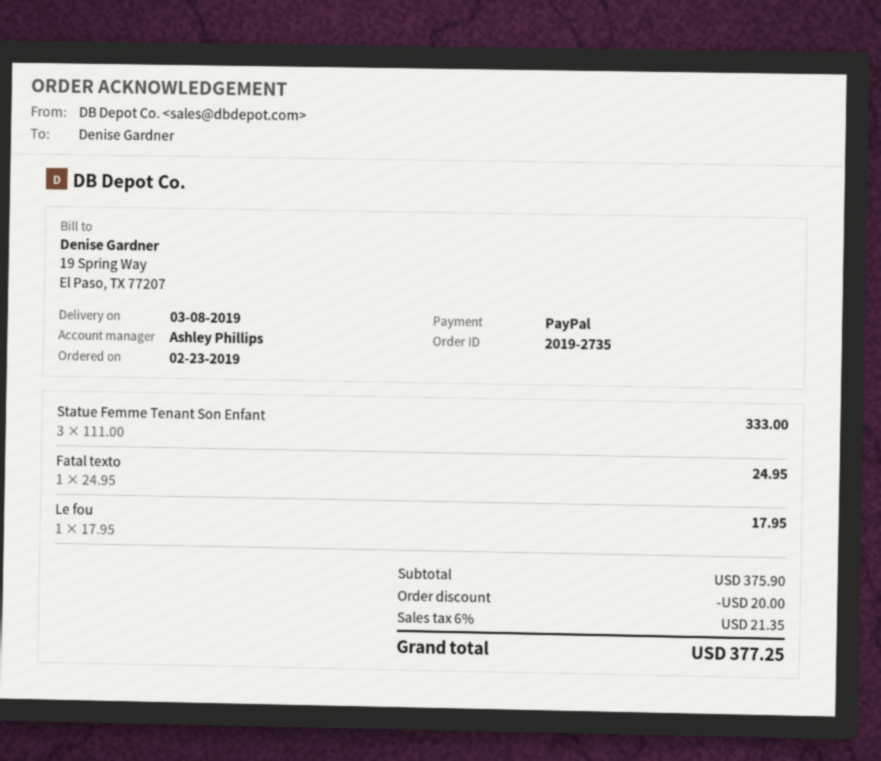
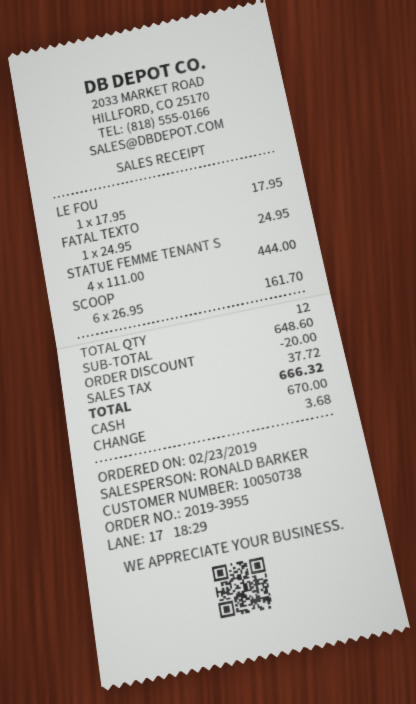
order number: 2019-2735 -> 2019-3955
sales rep: Ashley Phillips -> RONALD BARKER
payment method: PayPal -> cash
Statue Femme Tenant Son Enfant: 3 x 111.00 = 333.00 -> 4 x 111.00 = 444.00
SCOOP: none -> 6 x 26.95 = 161.70
subtotal: 375.90 -> 648.60
tax: 21.35 -> 37.72
total: 377.25 -> 666.32

